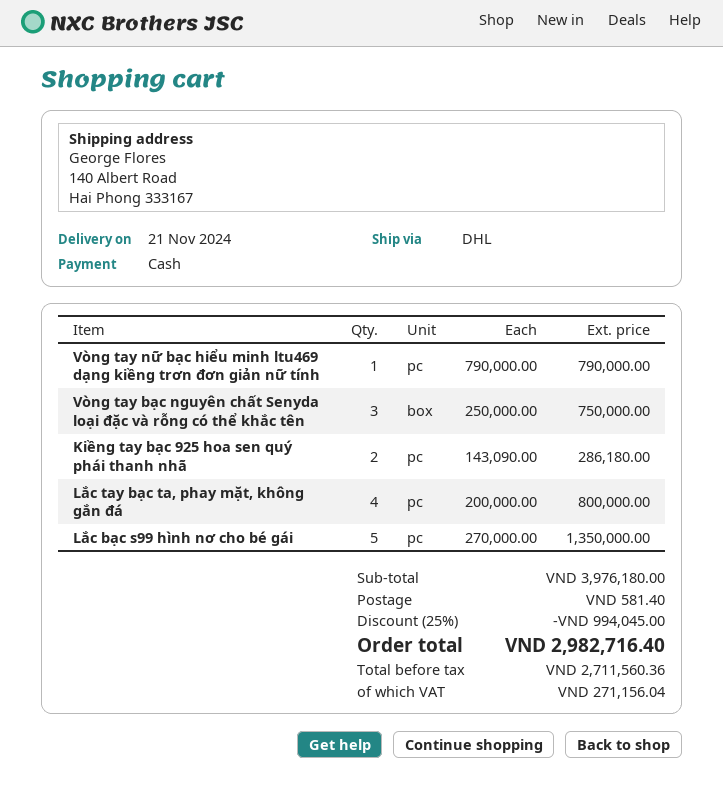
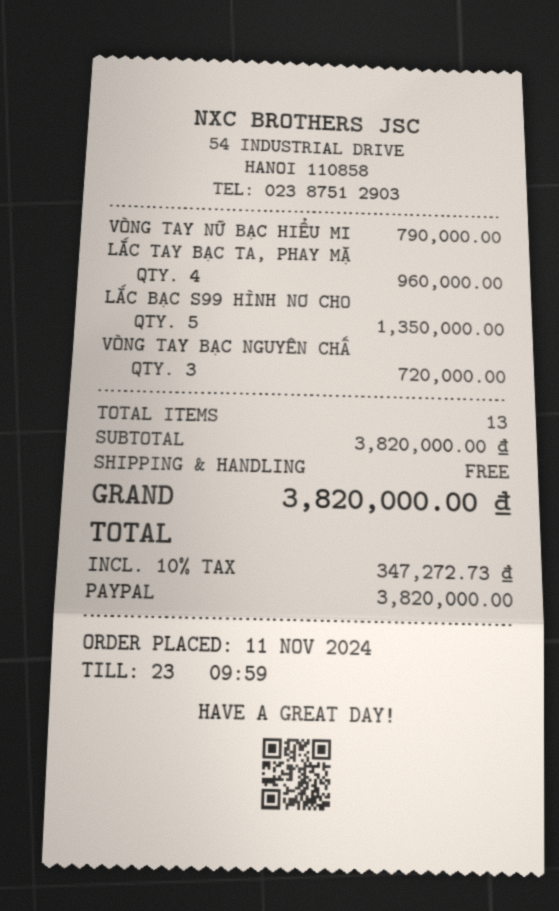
payment method: cash -> PayPal
Vòng tay bạc nguyên chất Senyda loại đặc và rỗng có thể khắc tên: 3 for 750000.00 -> 3 for 720000.00
Kiềng tay bạc 925 hoa sen quý phái thanh nhã: 2 for 286180.00 -> none
Lắc tay bạc ta, phay mặt, không gắn đá: 4 for 800000.00 -> 4 for 960000.00
subtotal: 3976180.00 -> 3820000.00
discount: 25% = 994045.00 -> none
shipping: 581.40 -> 0.00
tax: 271156.04 -> 347272.73
total: 2982716.40 -> 3820000.00

